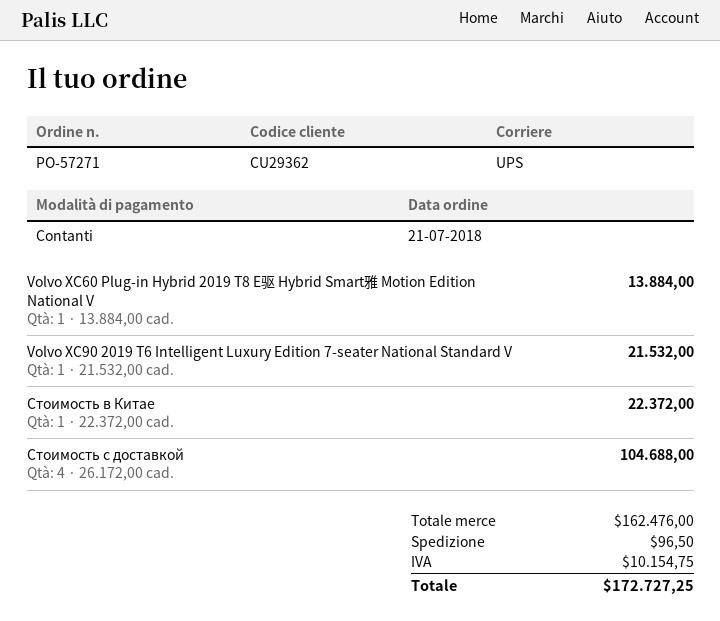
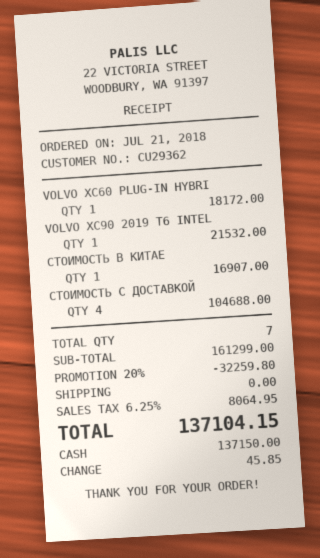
Volvo XC60 Plug-in Hybrid 2019 T8 E驱 Hybrid Smart雅 Motion Edition National V: 1 for 13884.00 -> 1 for 18172.00
Стоимость в Китае: 1 for 22372.00 -> 1 for 16907.00
subtotal: 162476.00 -> 161299.00
discount: none -> 20% = 32259.80
shipping: 96.50 -> 0.00
tax: 10154.75 -> 8064.95
total: 172727.25 -> 137104.15

